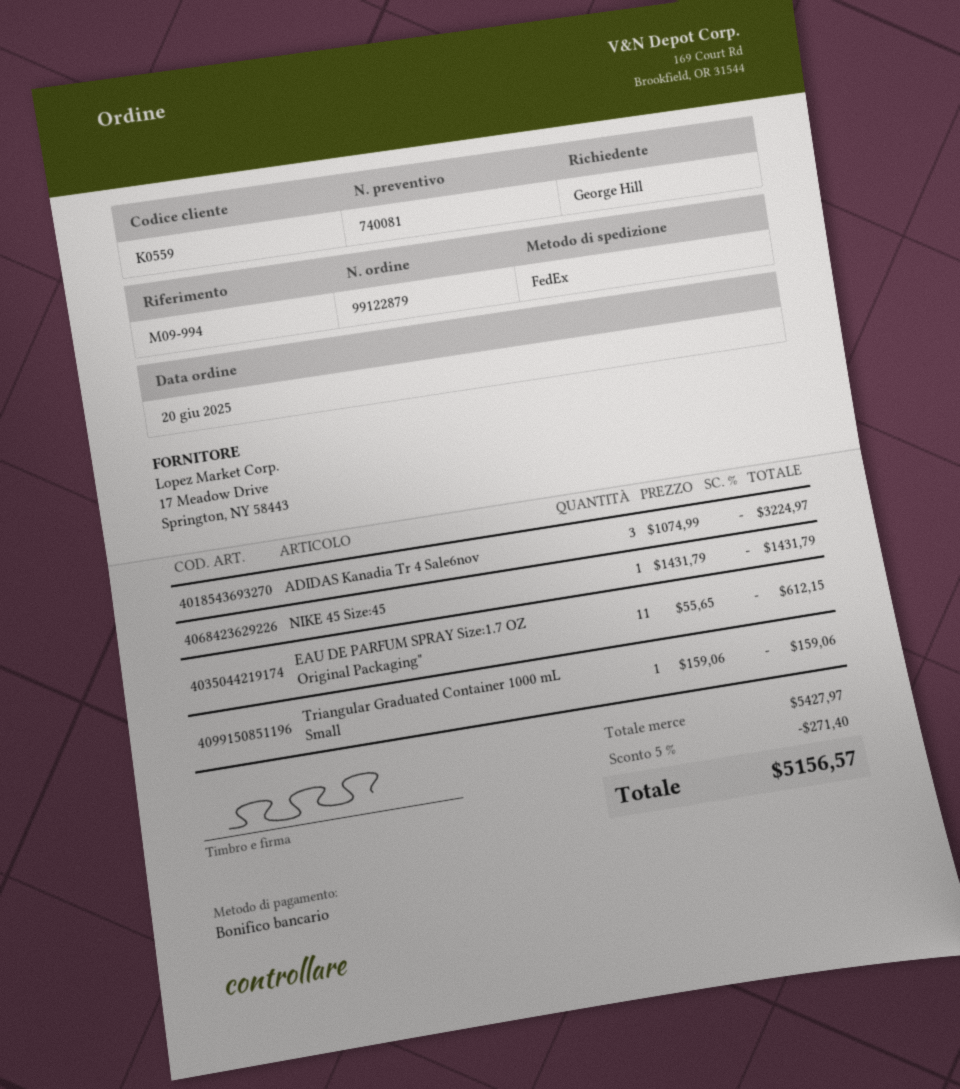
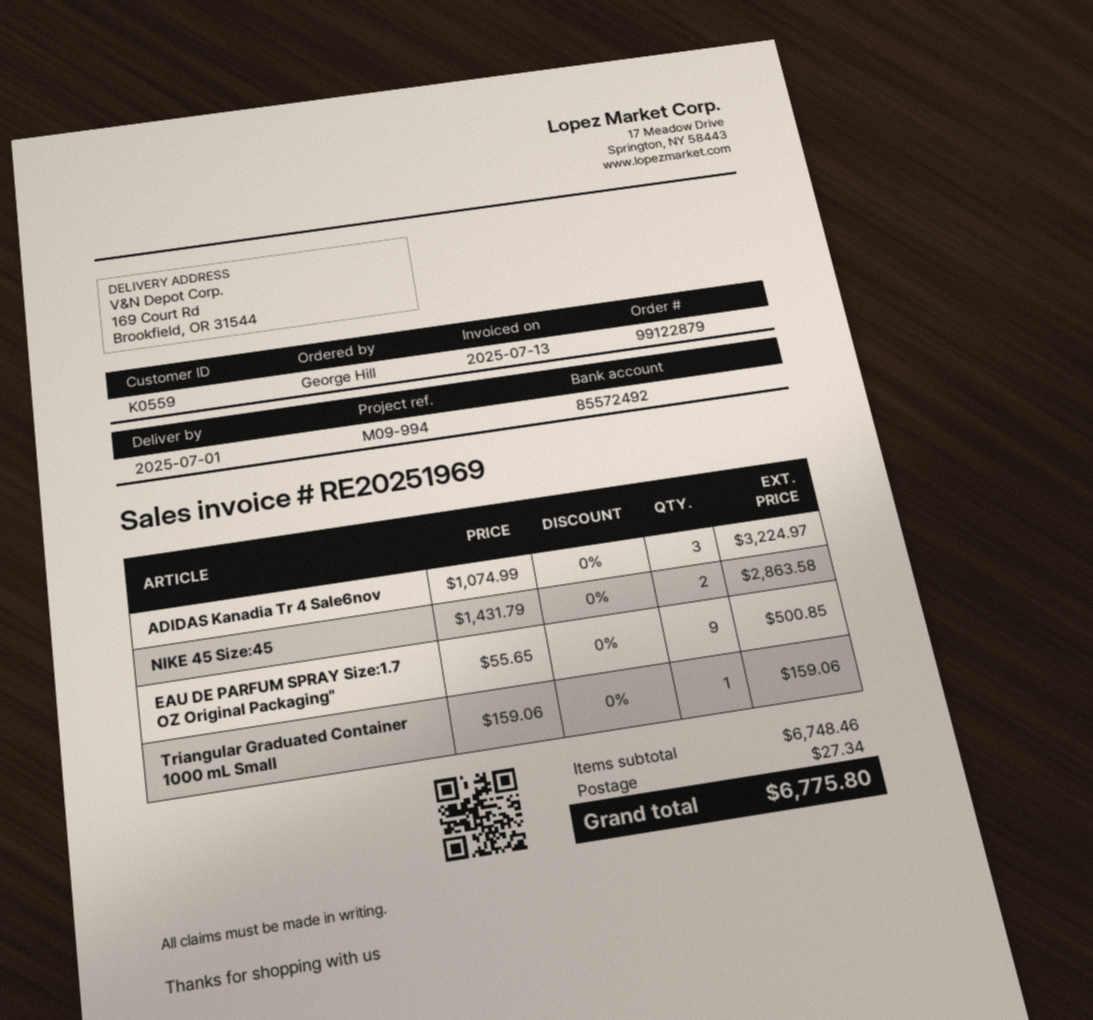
NIKE 45 Size:45: 1 x 1431.79 = 1431.79 -> 2 x 1431.79 = 2863.58
EAU DE PARFUM SPRAY Size:1.7 OZ Original Packaging": 11 x 55.65 = 612.15 -> 9 x 55.65 = 500.85
subtotal: 5427.97 -> 6748.46
discount: 5% = 271.40 -> none
shipping: none -> 27.34
total: 5156.57 -> 6775.80

